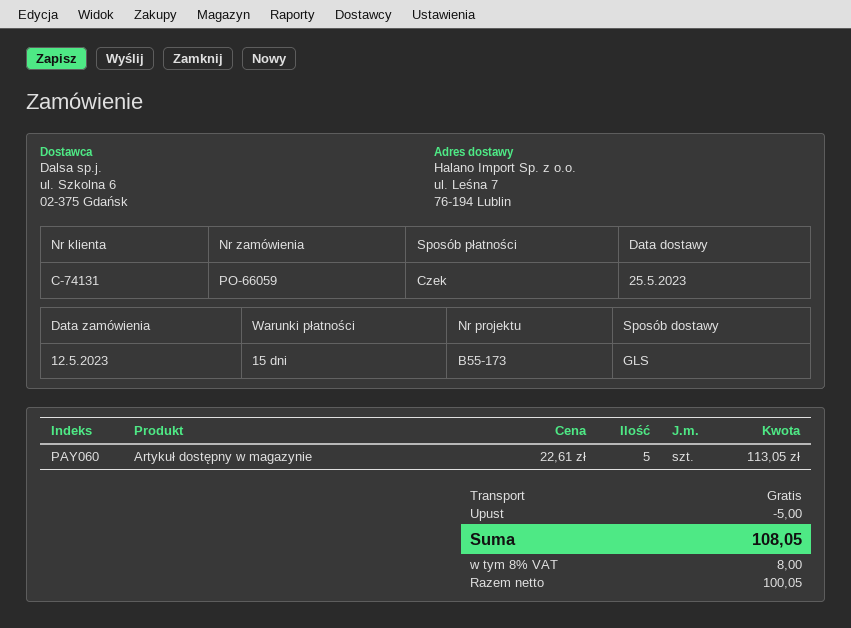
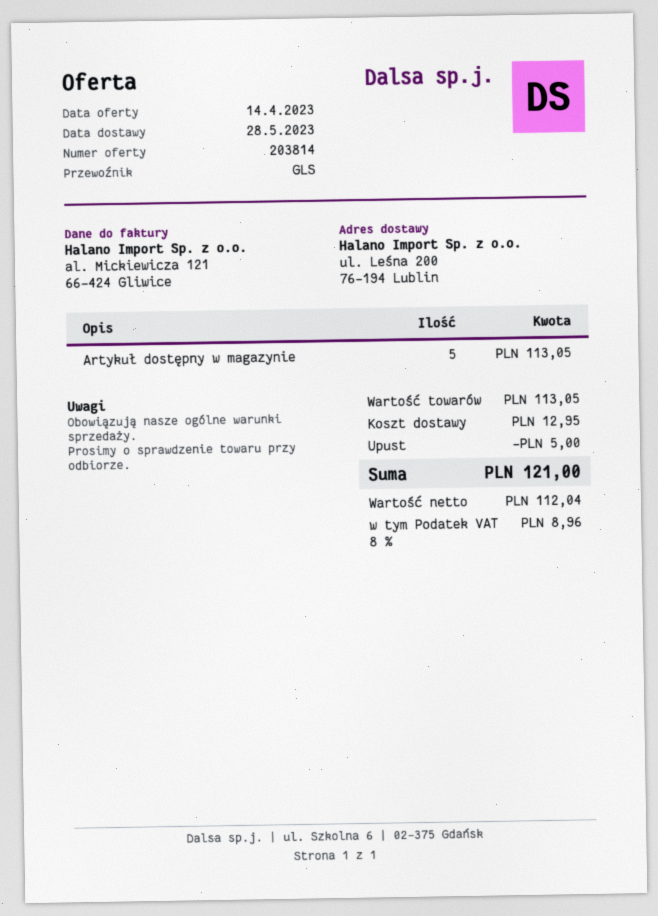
delivery date: 2023-05-25 -> 2023-05-28
ship to: ul. Leśna 7, 76-194 Lublin -> ul. Leśna 200, 76-194 Lublin
shipping: 0.00 -> 12.95
net: 100.05 -> 112.04
tax: 8% = 8.00 -> 8% = 8.96
total: 108.05 -> 121.00

